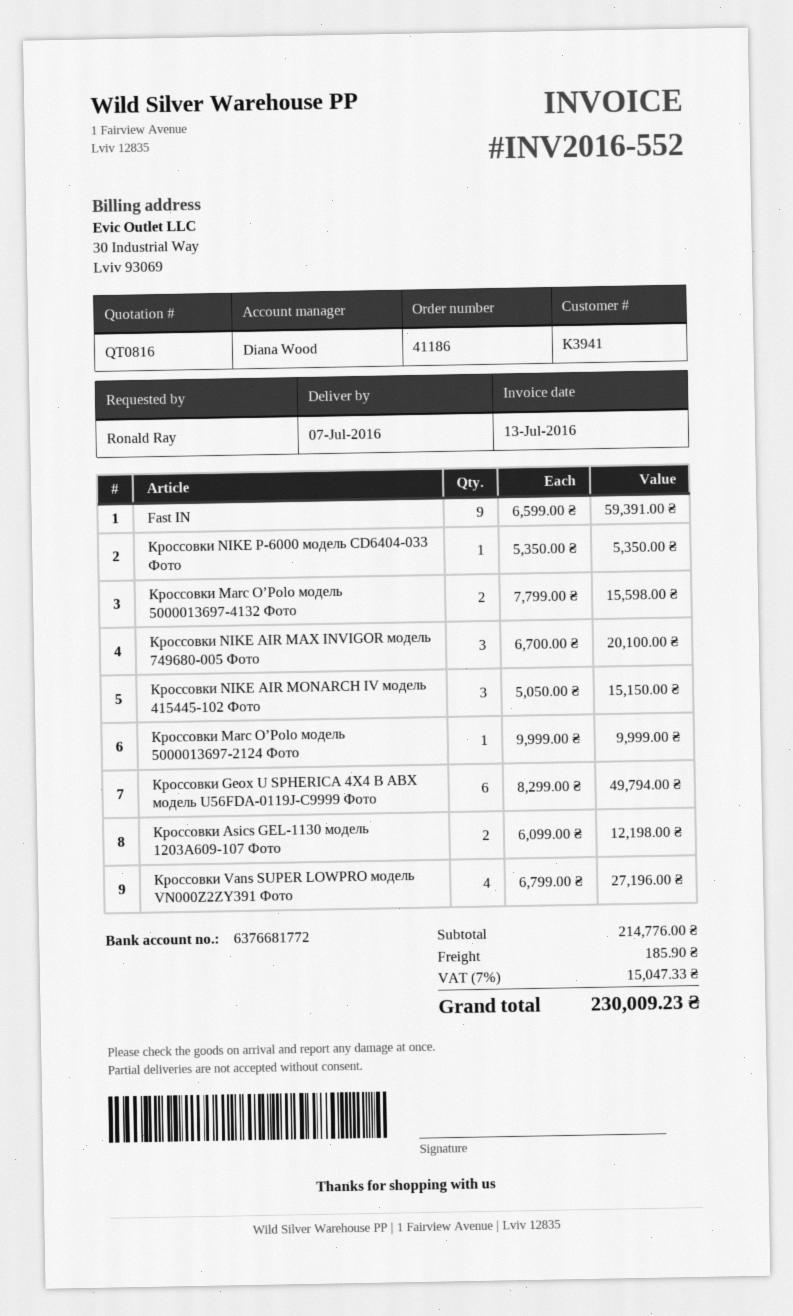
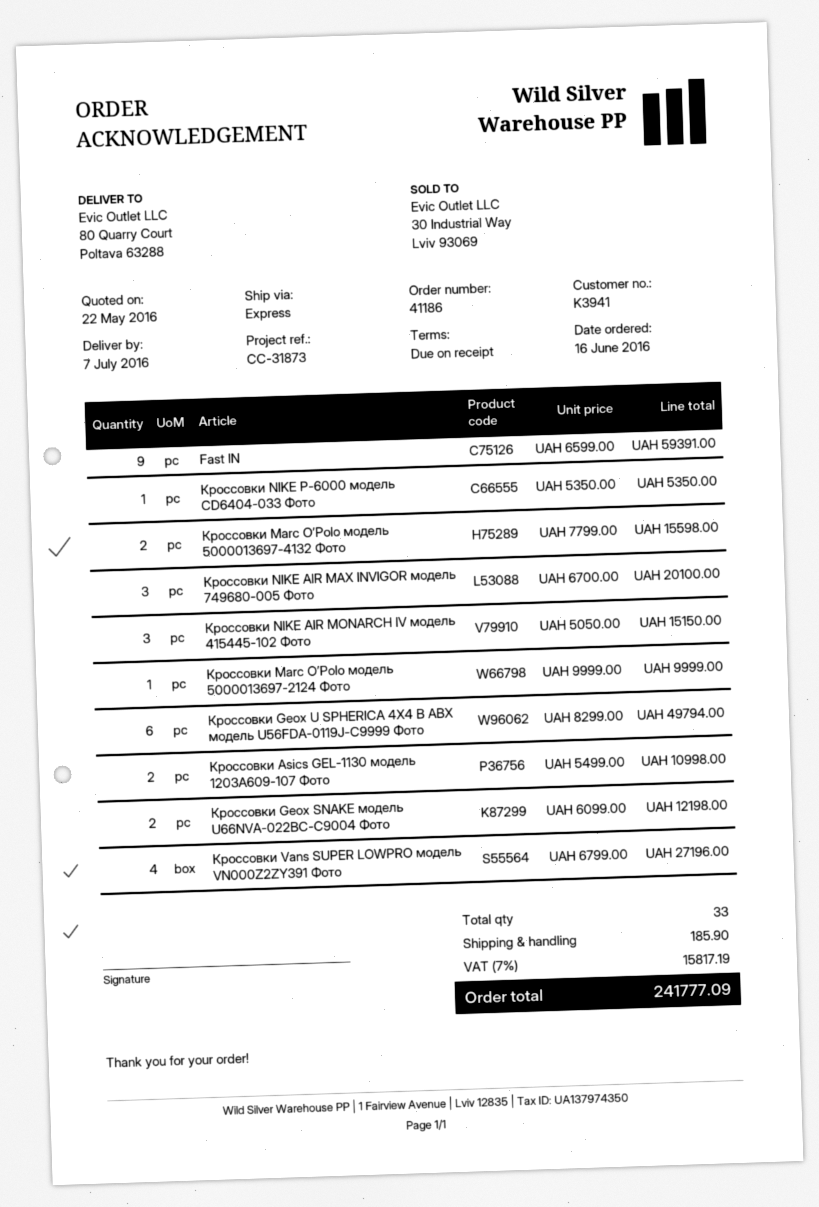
Кроссовки Asics GEL-1130 модель 1203A609-107 Фото: 2 x 6099.00 = 12198.00 -> 2 x 5499.00 = 10998.00
Кроссовки Geox SNAKE модель U66NVA-022BC-C9004 Фото: none -> 2 x 6099.00 = 12198.00
tax: 7% = 15047.33 -> 7% = 15817.19
total: 230009.23 -> 241777.09

